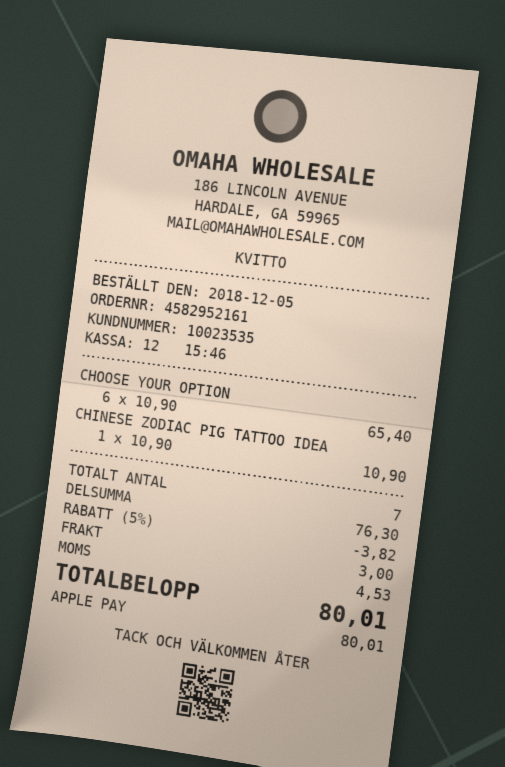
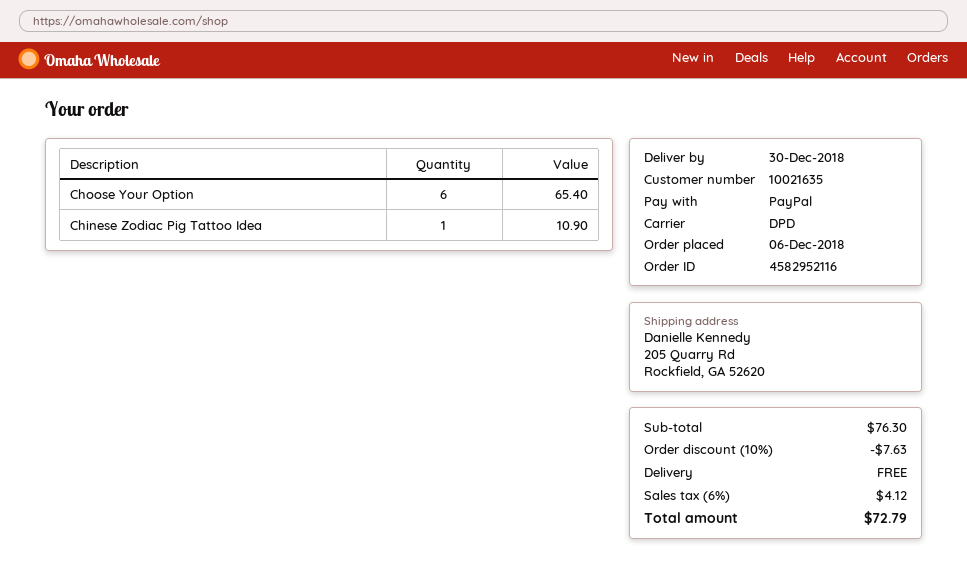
order number: 4582952161 -> 4582952116
order date: 2018-12-05 -> 2018-12-06
customer number: 10023535 -> 10021635
payment method: Apple Pay -> PayPal
discount: 5% = 3.82 -> 10% = 7.63
shipping: 3.00 -> 0.00
tax: 4.53 -> 4.12
total: 80.01 -> 72.79

